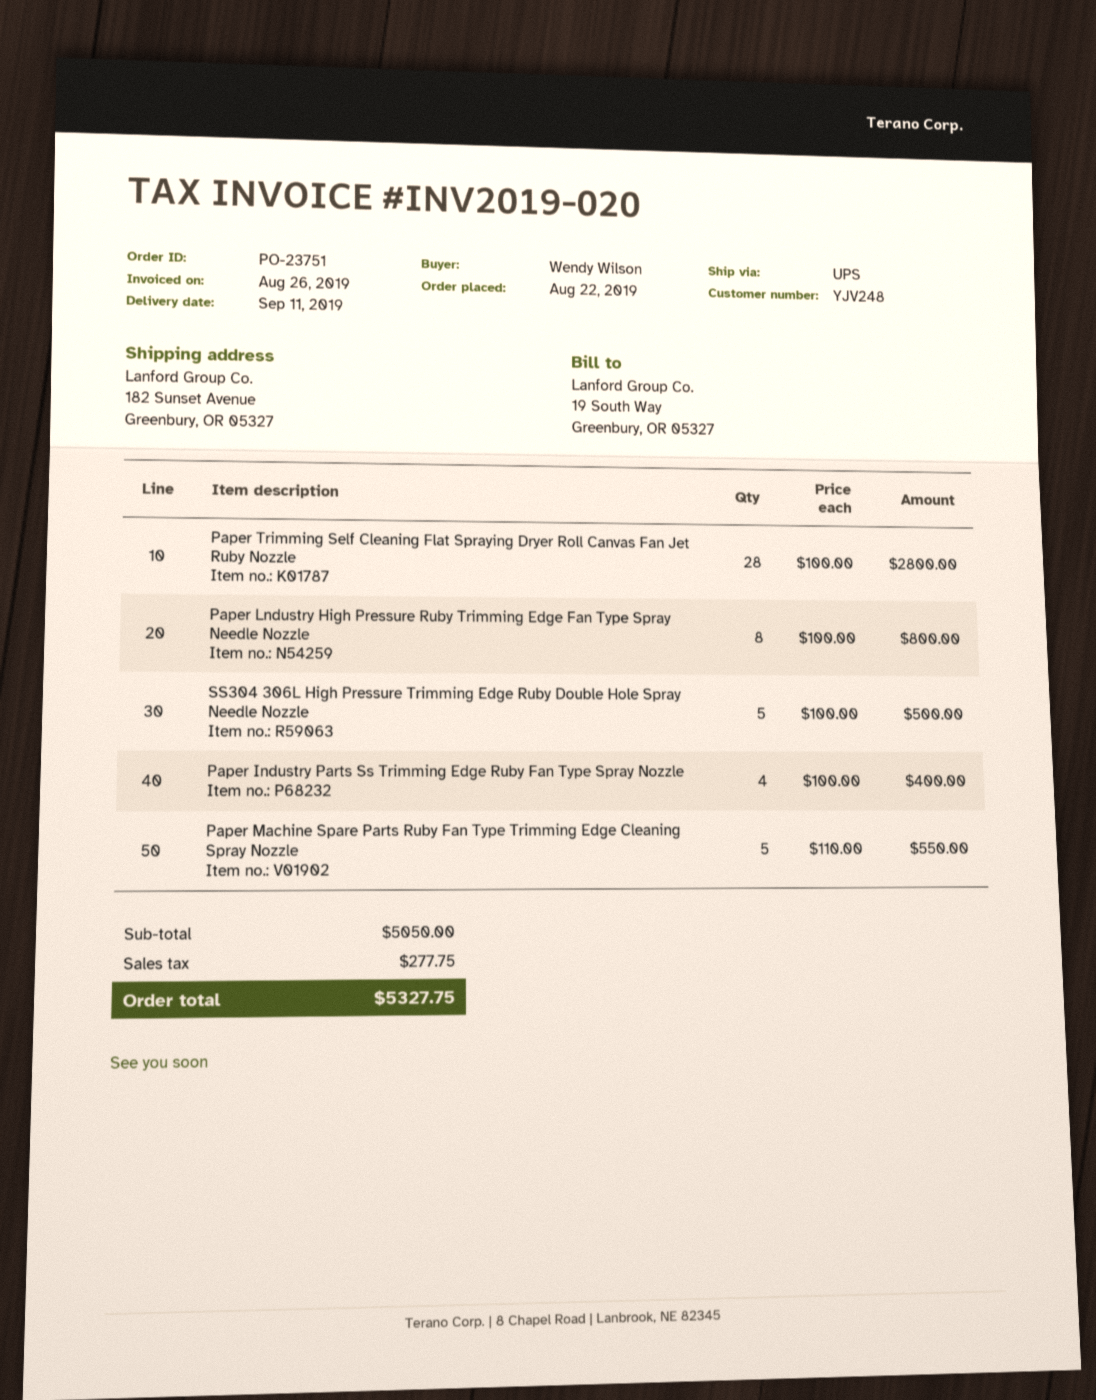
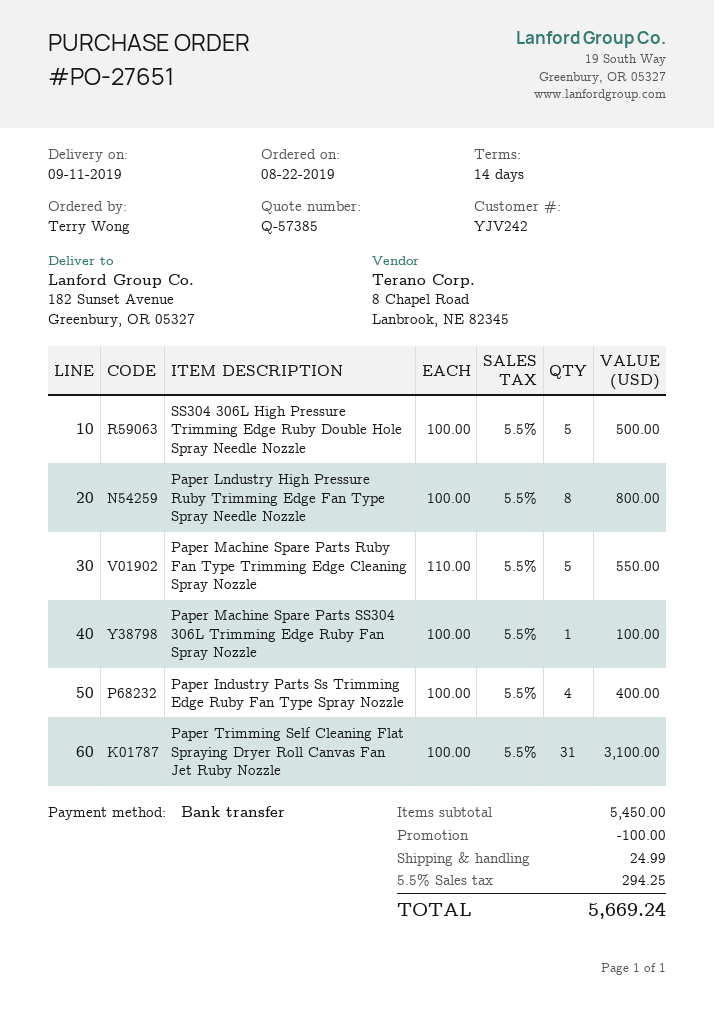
order number: PO-23751 -> PO-27651
customer number: YJV248 -> YJV242
ordered by: Wendy Wilson -> Terry Wong
Paper Trimming Self Cleaning Flat Spraying Dryer Roll Canvas Fan Jet Ruby Nozzle: 28 x 100.00 = 2800.00 -> 31 x 100.00 = 3100.00
Paper Machine Spare Parts SS304 306L Trimming Edge Ruby Fan Spray Nozzle: none -> 1 x 100.00 = 100.00
subtotal: 5050.00 -> 5450.00
discount: none -> 100.00
shipping: none -> 24.99
tax: 277.75 -> 294.25
total: 5327.75 -> 5669.24

